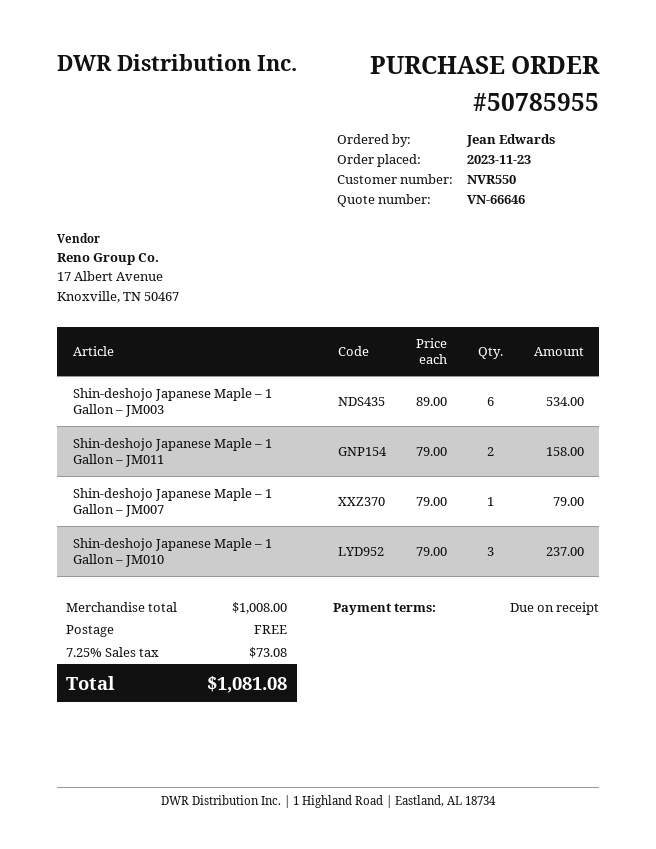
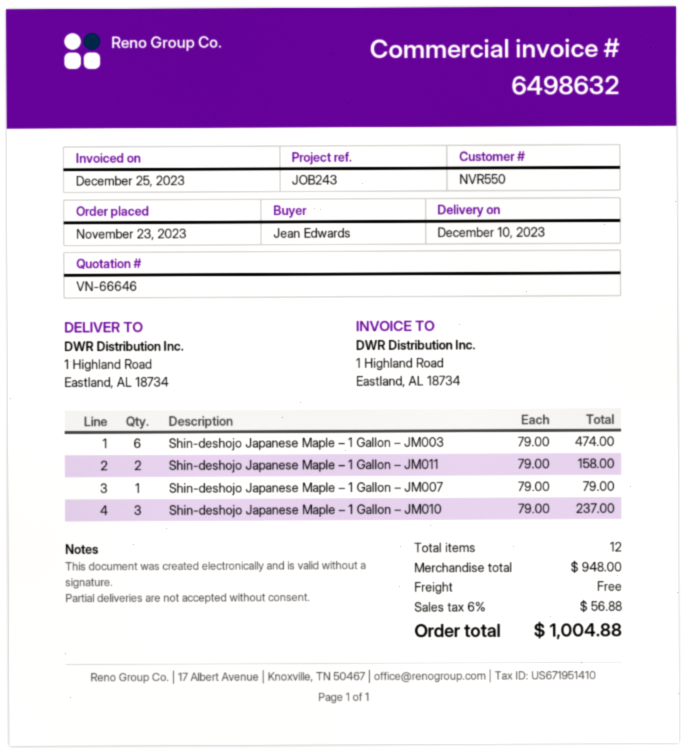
Shin-deshojo Japanese Maple – 1 Gallon – JM003: 6 x 89.00 = 534.00 -> 6 x 79.00 = 474.00
subtotal: 1008.00 -> 948.00
tax: 7.25% = 73.08 -> 6% = 56.88
total: 1081.08 -> 1004.88

